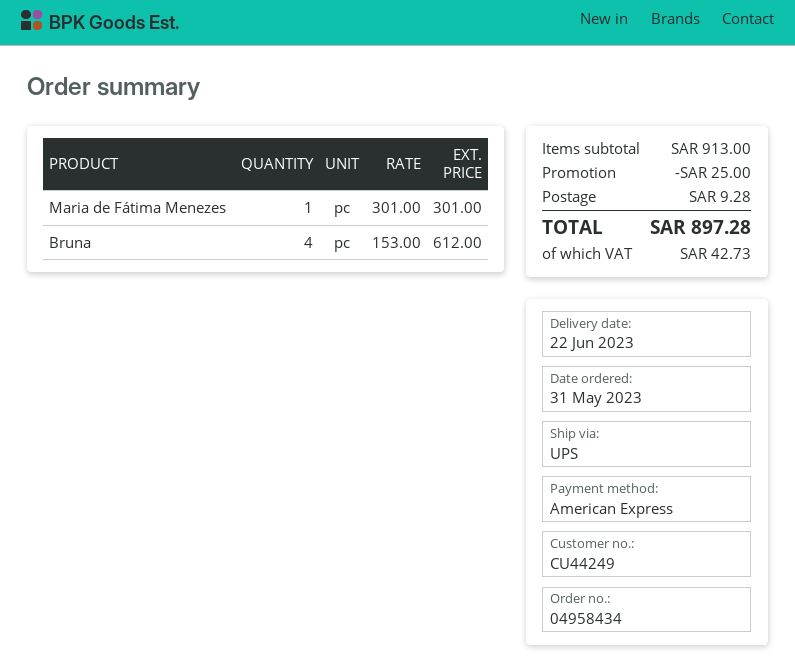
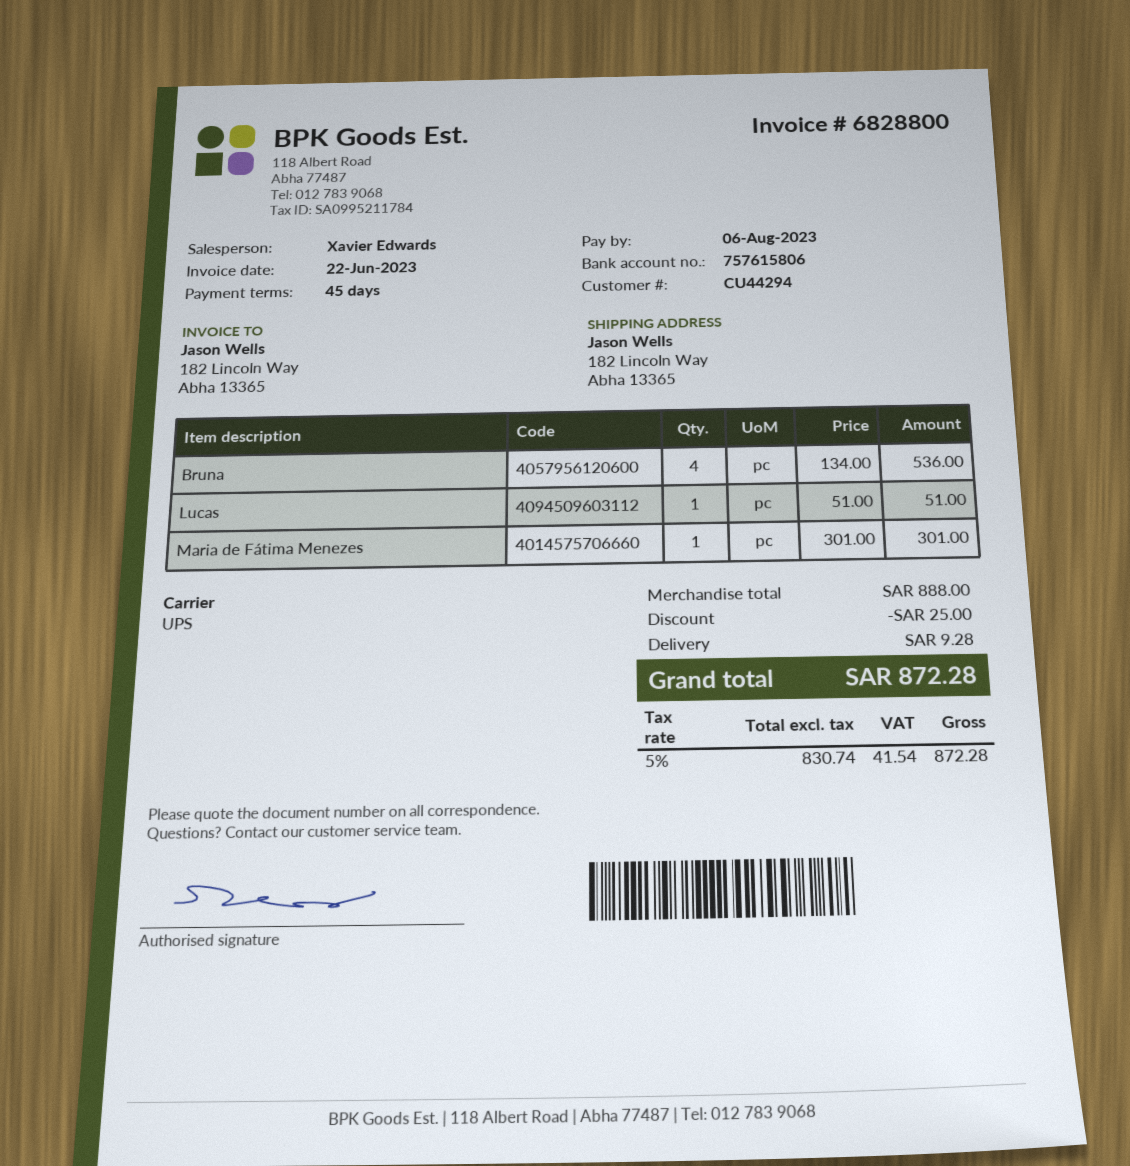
customer number: CU44249 -> CU44294
Bruna: 4 x 153.00 = 612.00 -> 4 x 134.00 = 536.00
Lucas: none -> 1 x 51.00 = 51.00
subtotal: 913.00 -> 888.00
tax: 42.73 -> 41.54
total: 897.28 -> 872.28

